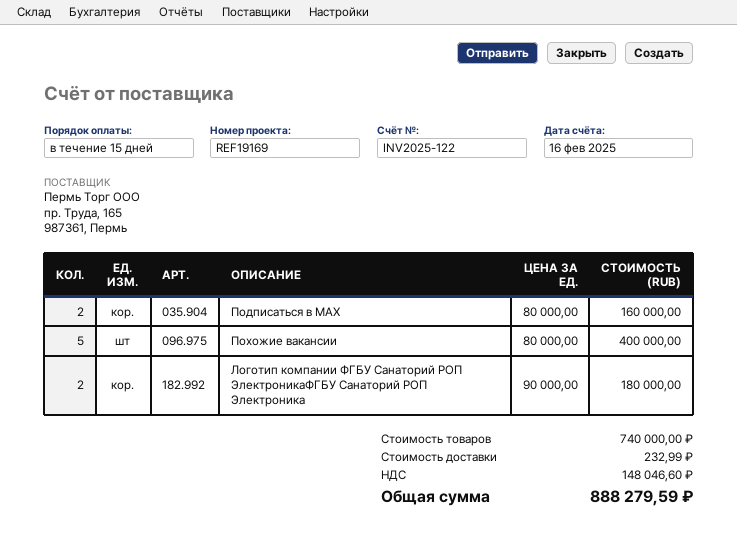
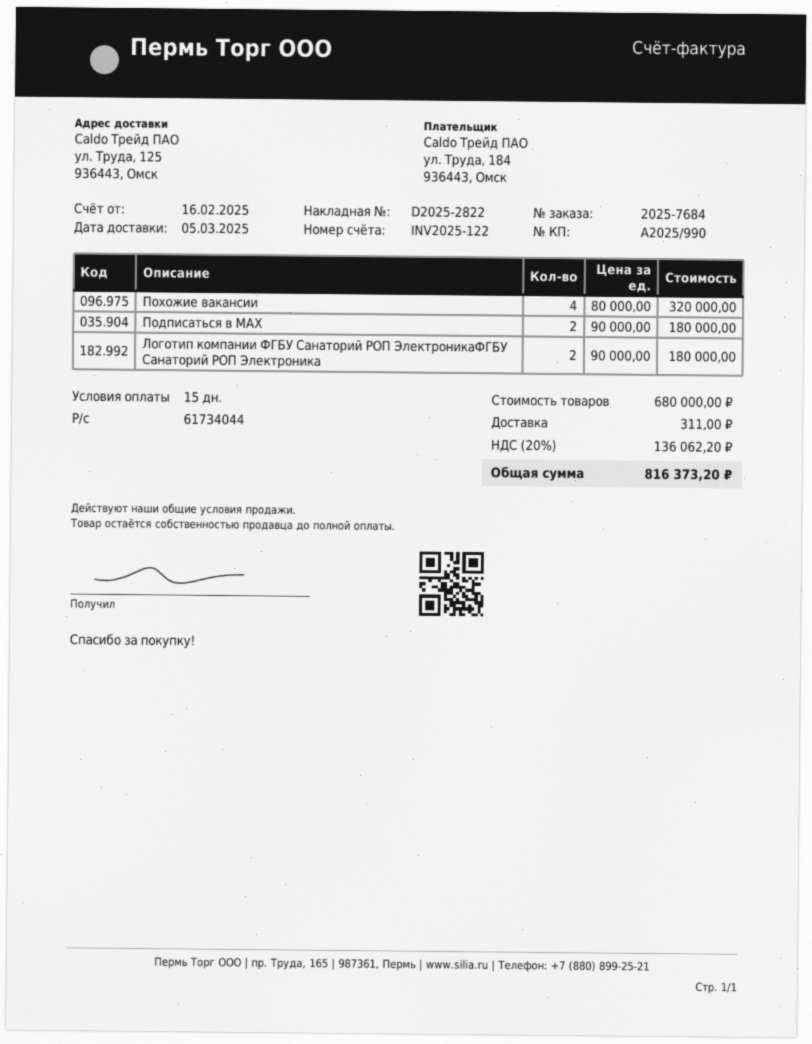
Подписаться в MAX: 2 x 80000.00 = 160000.00 -> 2 x 90000.00 = 180000.00
Похожие вакансии: 5 x 80000.00 = 400000.00 -> 4 x 80000.00 = 320000.00
subtotal: 740000.00 -> 680000.00
shipping: 232.99 -> 311.00
tax: 148046.60 -> 136062.20
total: 888279.59 -> 816373.20

